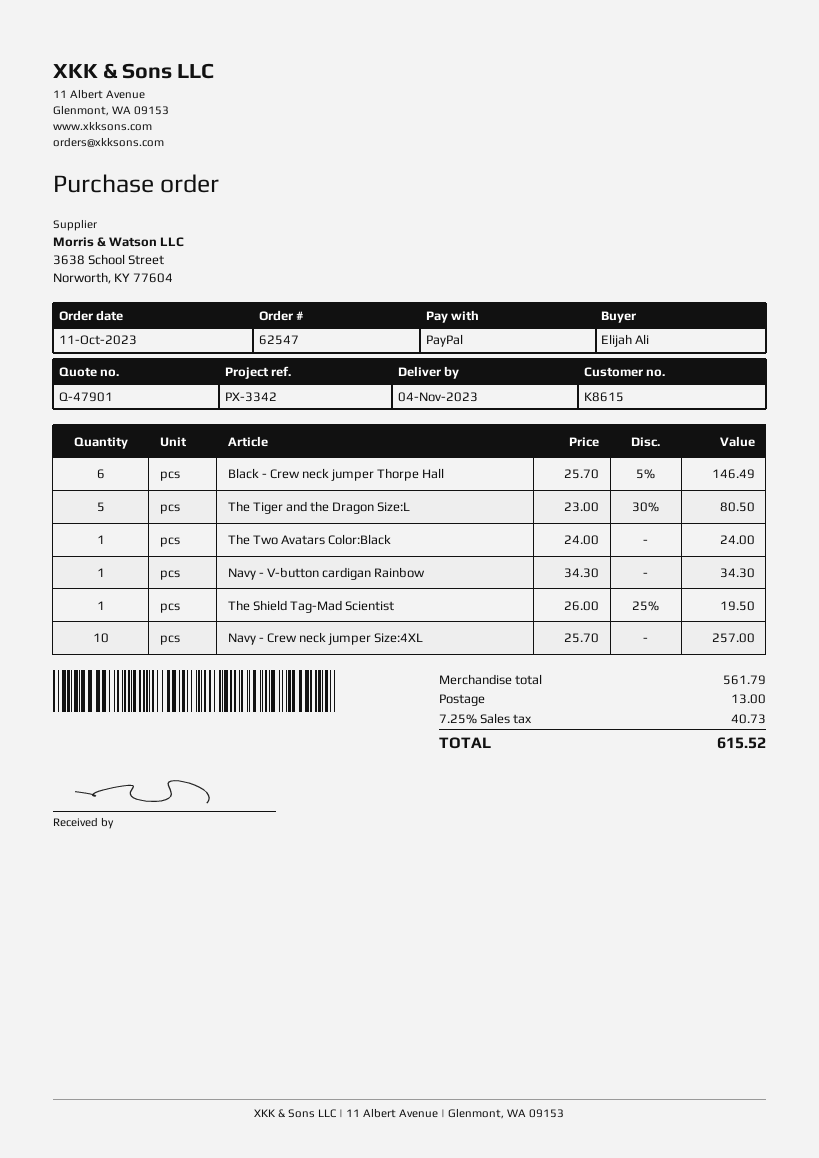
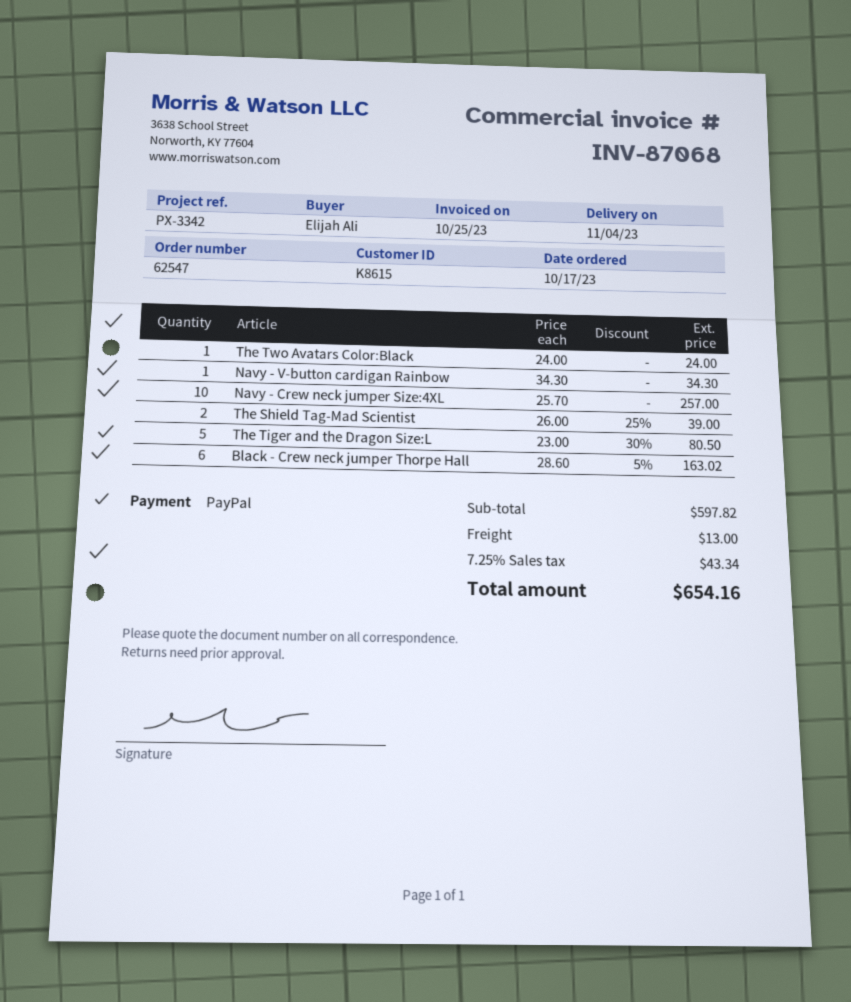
order date: 2023-10-11 -> 2023-10-17
Black - Crew neck jumper Thorpe Hall: 6 x 25.70 - 5% = 146.49 -> 6 x 28.60 - 5% = 163.02
The Shield Tag-Mad Scientist: 1 x 26.00 - 25% = 19.50 -> 2 x 26.00 - 25% = 39.00
subtotal: 561.79 -> 597.82
tax: 7.25% = 40.73 -> 7.25% = 43.34
total: 615.52 -> 654.16

